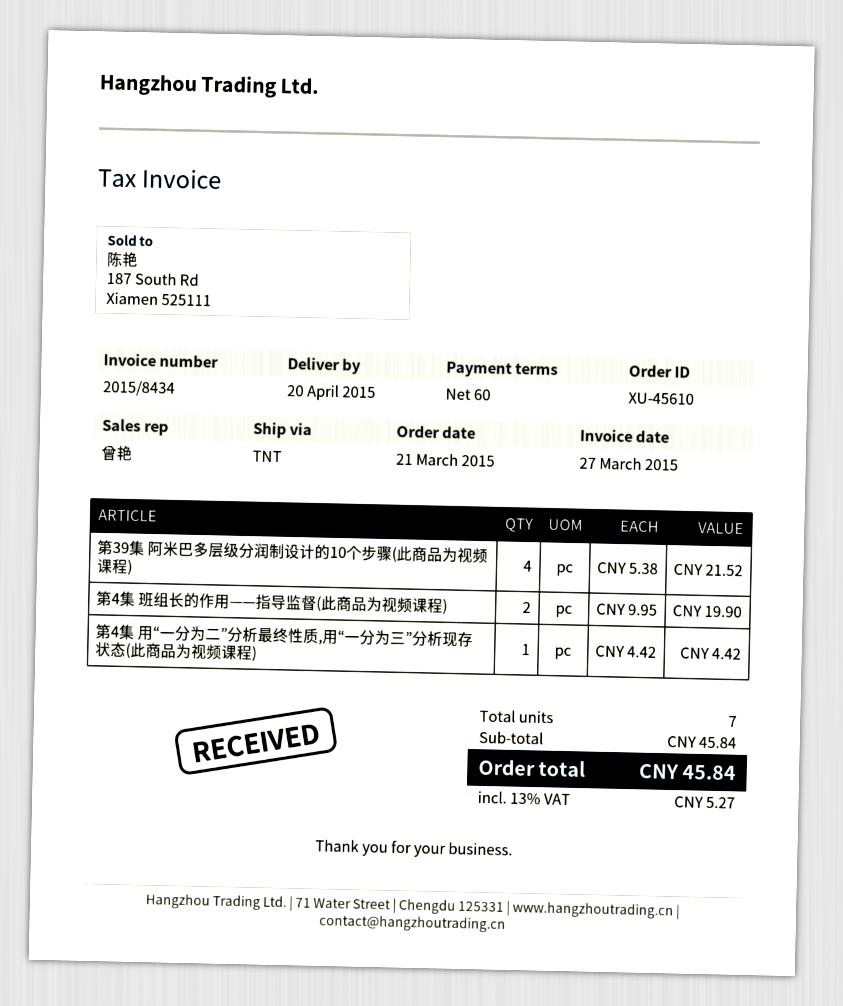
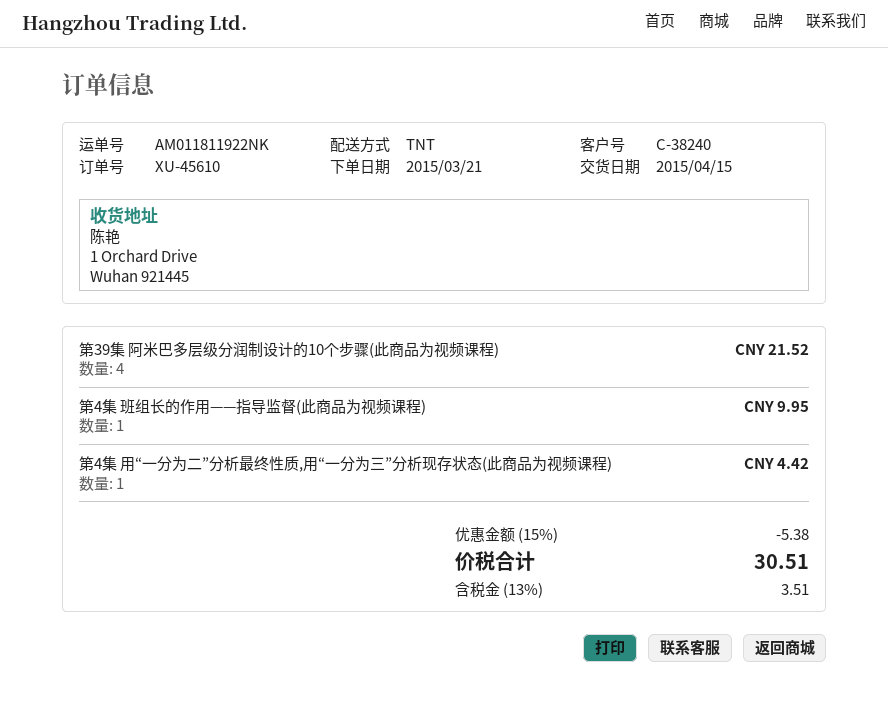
delivery date: 2015-04-20 -> 2015-04-15
第4集 班组长的作用——指导监督(此商品为视频课程): 2 for 19.90 -> 1 for 9.95
discount: none -> 15% = 5.38
tax: 13% = 5.27 -> 13% = 3.51
total: 45.84 -> 30.51

